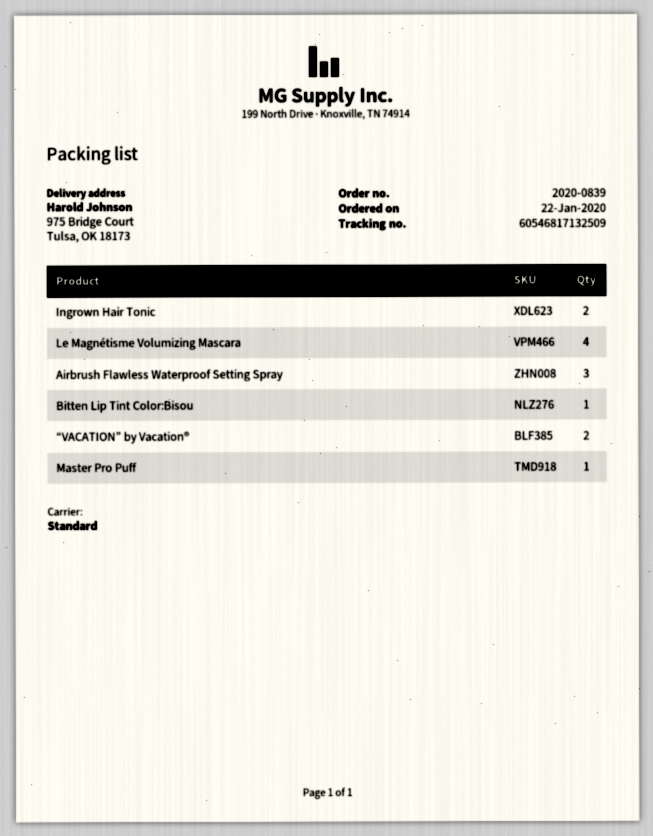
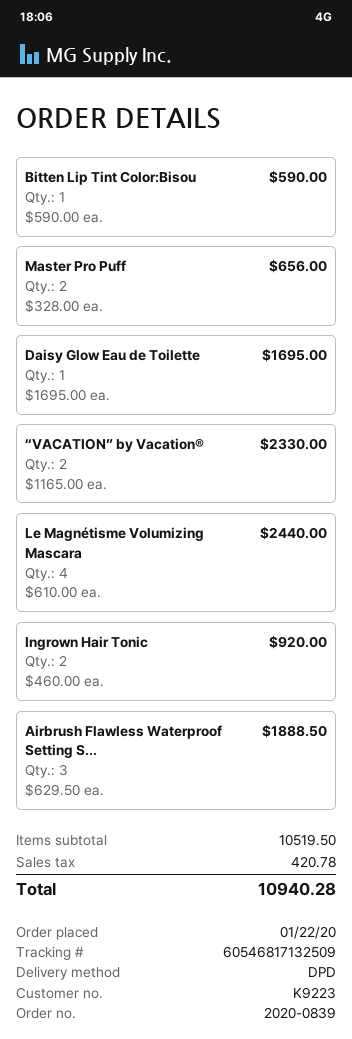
shipping method: standard -> DPD
Master Pro Puff: 1 -> 2
Daisy Glow Eau de Toilette: none -> 1

